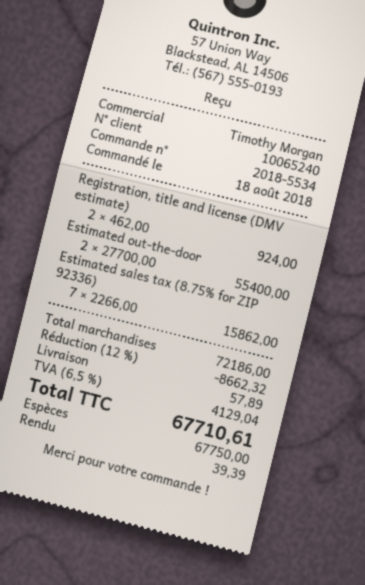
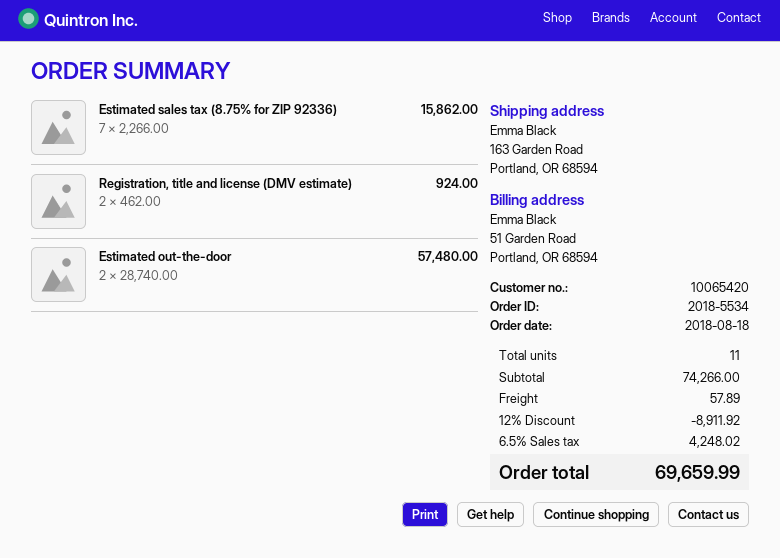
customer number: 10065240 -> 10065420
Estimated out-the-door: 2 x 27700.00 = 55400.00 -> 2 x 28740.00 = 57480.00
subtotal: 72186.00 -> 74266.00
discount: 12% = 8662.32 -> 12% = 8911.92
tax: 6.5% = 4129.04 -> 6.5% = 4248.02
total: 67710.61 -> 69659.99

